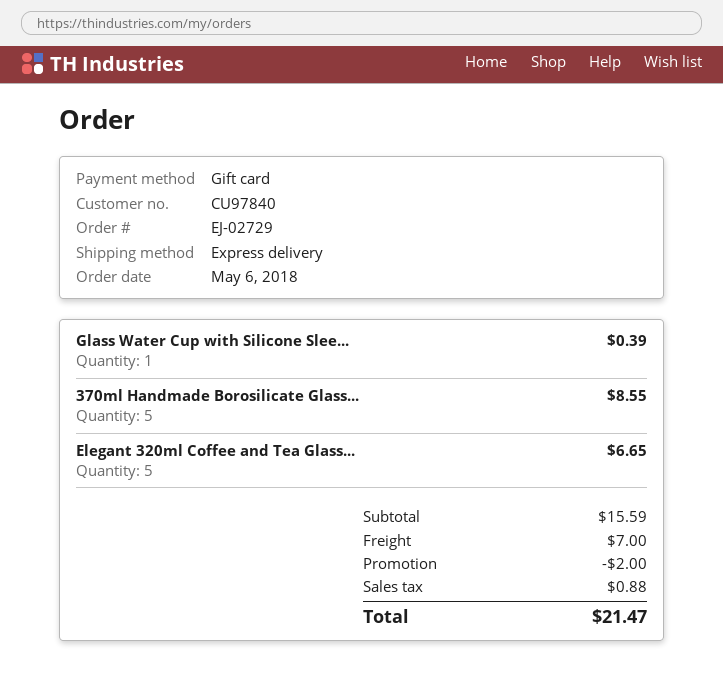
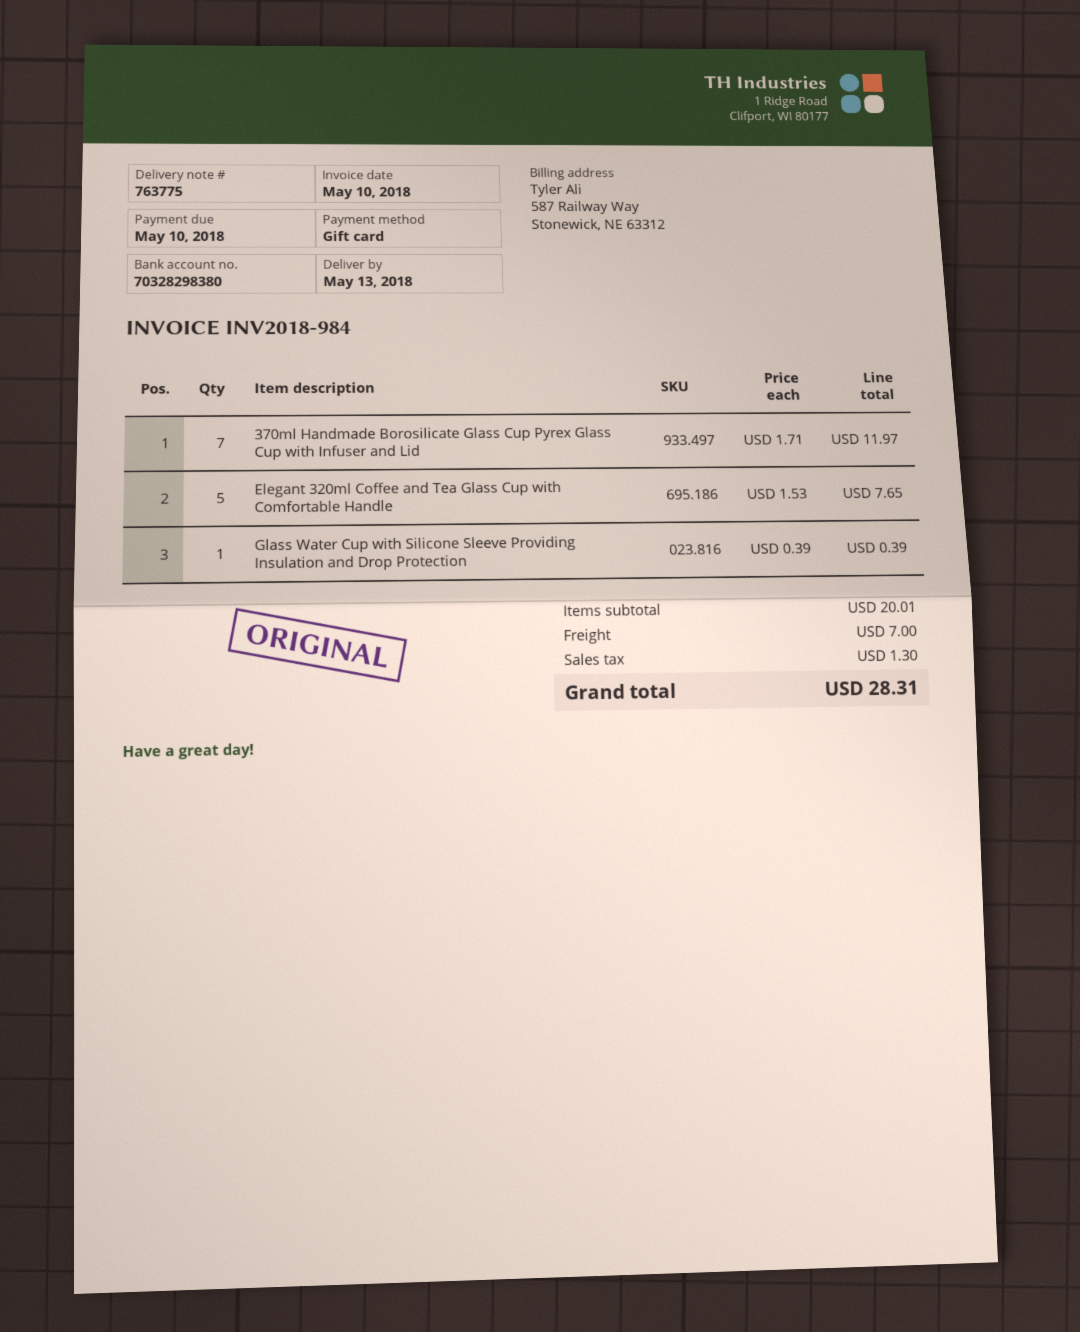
370ml Handmade Borosilicate Glass...: 5 for 8.55 -> 7 for 11.97
Elegant 320ml Coffee and Tea Glass...: 5 for 6.65 -> 5 for 7.65
subtotal: 15.59 -> 20.01
discount: 2.00 -> none
tax: 0.88 -> 1.30
total: 21.47 -> 28.31

